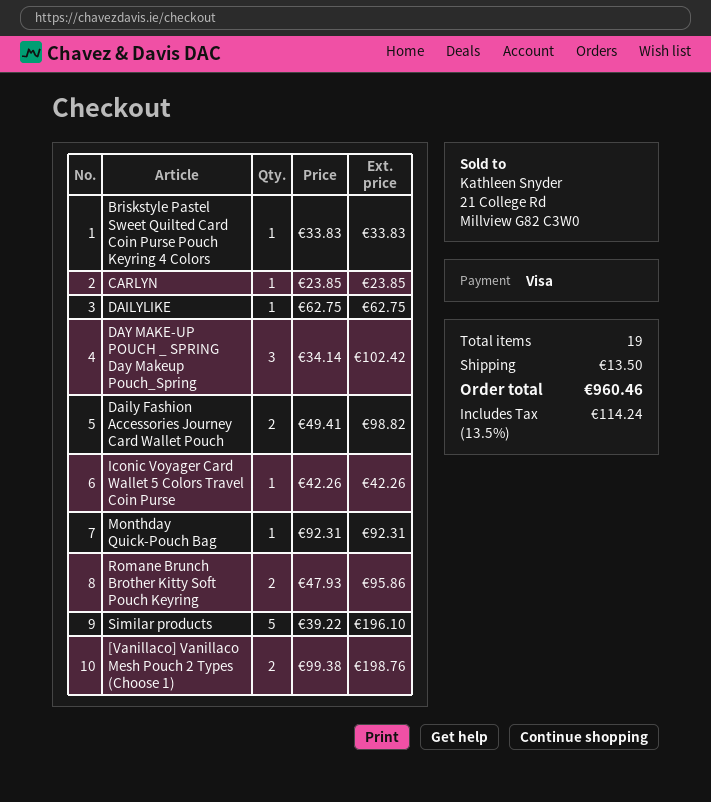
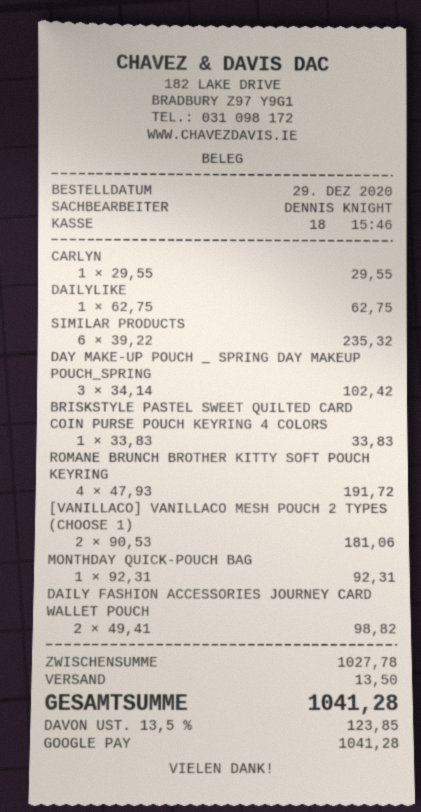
payment method: Visa -> Google Pay
CARLYN: 1 x 23.85 = 23.85 -> 1 x 29.55 = 29.55
Iconic Voyager Card Wallet 5 Colors Travel Coin Purse: 1 x 42.26 = 42.26 -> none
Romane Brunch Brother Kitty Soft Pouch Keyring: 2 x 47.93 = 95.86 -> 4 x 47.93 = 191.72
Similar products: 5 x 39.22 = 196.10 -> 6 x 39.22 = 235.32
[Vanillaco] Vanillaco Mesh Pouch 2 Types (Choose 1): 2 x 99.38 = 198.76 -> 2 x 90.53 = 181.06
tax: 13.5% = 114.24 -> 13.5% = 123.85
total: 960.46 -> 1041.28

